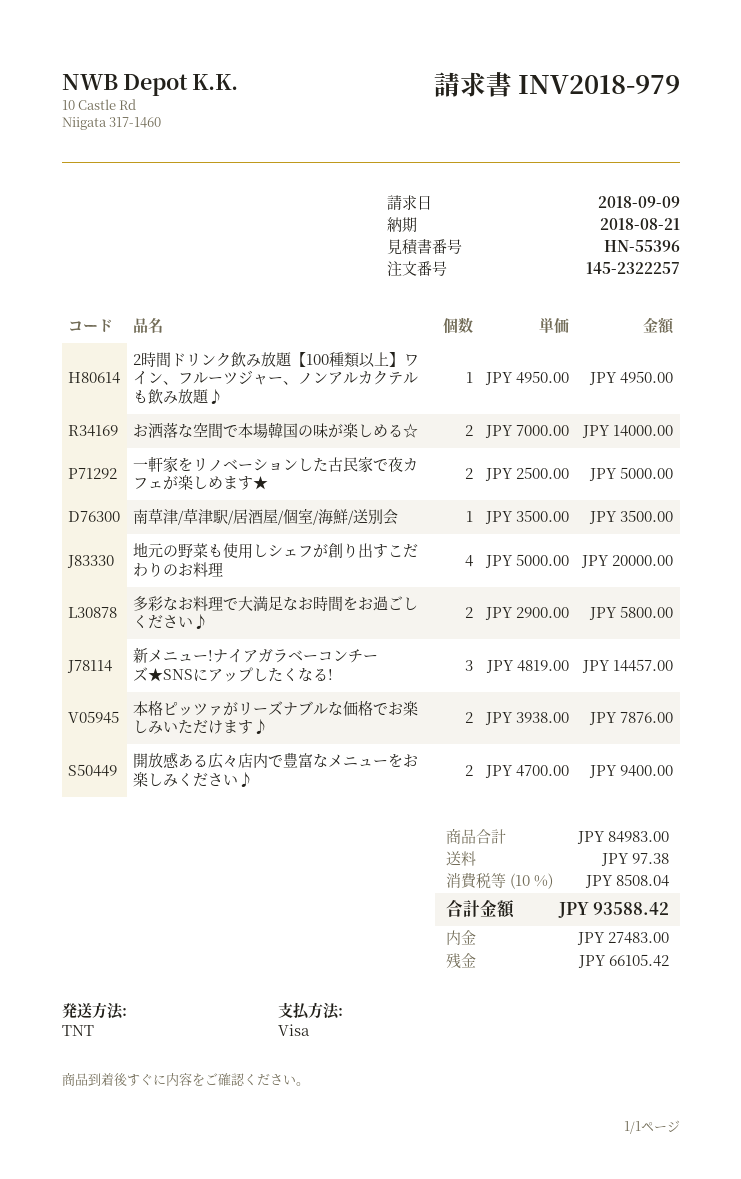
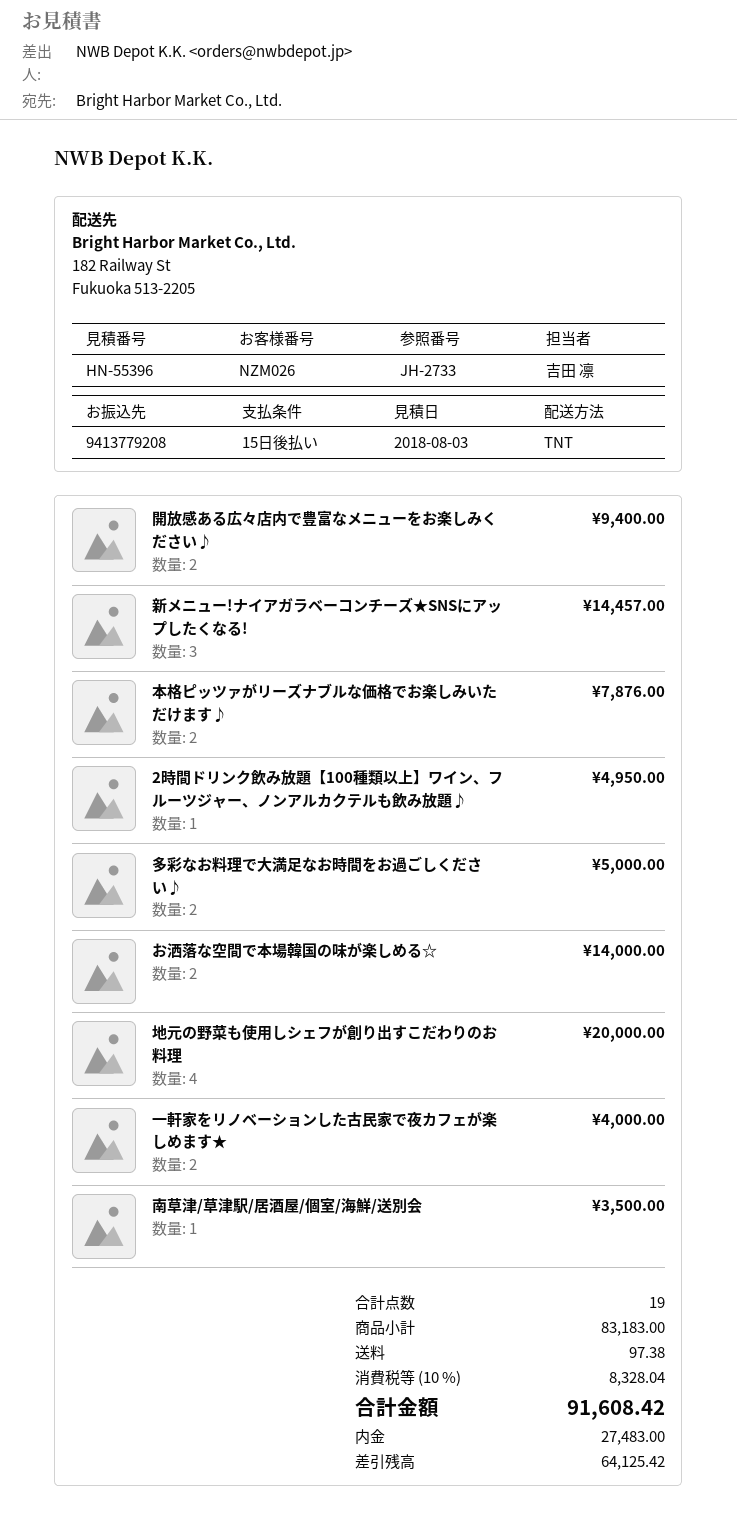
一軒家をリノベーションした古民家で夜カフェが楽しめます★: 2 for 5000.00 -> 2 for 4000.00
多彩なお料理で大満足なお時間をお過ごしください♪: 2 for 5800.00 -> 2 for 5000.00
subtotal: 84983.00 -> 83183.00
tax: 10% = 8508.04 -> 10% = 8328.04
total: 93588.42 -> 91608.42
balance: 66105.42 -> 64125.42

